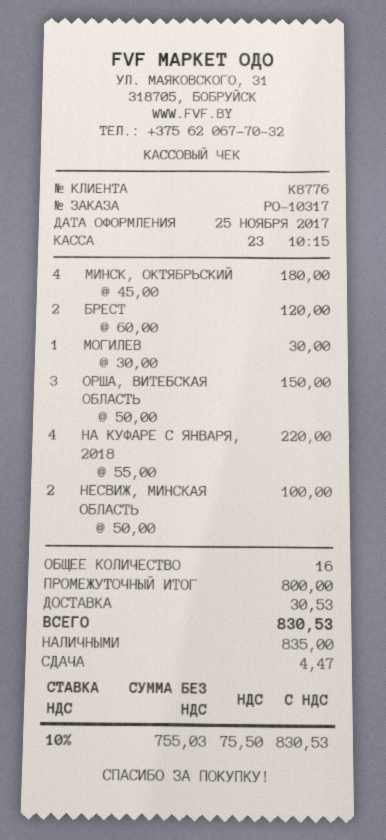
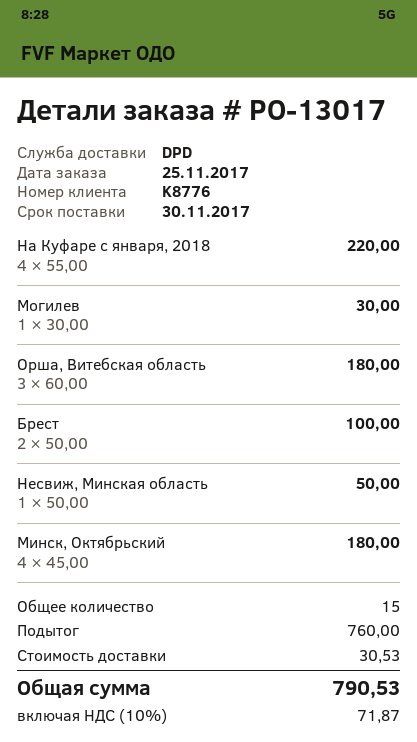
order number: PO-10317 -> PO-13017
БРЕСТ: 2 x 60.00 = 120.00 -> 2 x 50.00 = 100.00
ОРША, ВИТЕБСКАЯ ОБЛАСТЬ: 3 x 50.00 = 150.00 -> 3 x 60.00 = 180.00
НЕСВИЖ, МИНСКАЯ ОБЛАСТЬ: 2 x 50.00 = 100.00 -> 1 x 50.00 = 50.00
total quantity: 16 -> 15
subtotal: 800.00 -> 760.00
tax: 10% = 75.50 -> 10% = 71.87
total: 830.53 -> 790.53

